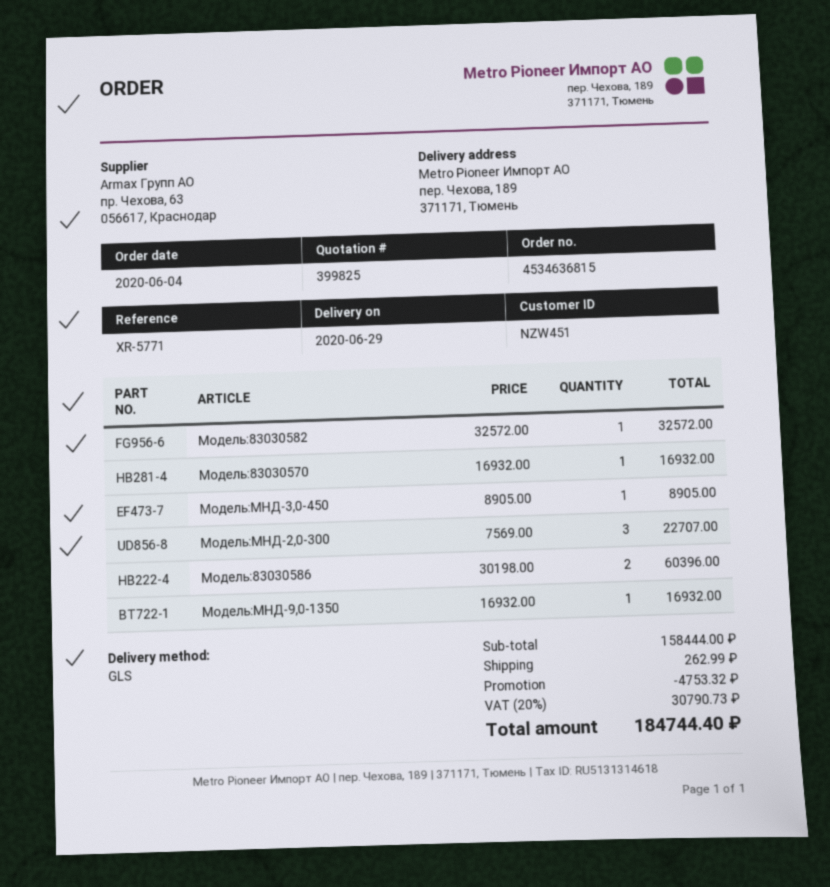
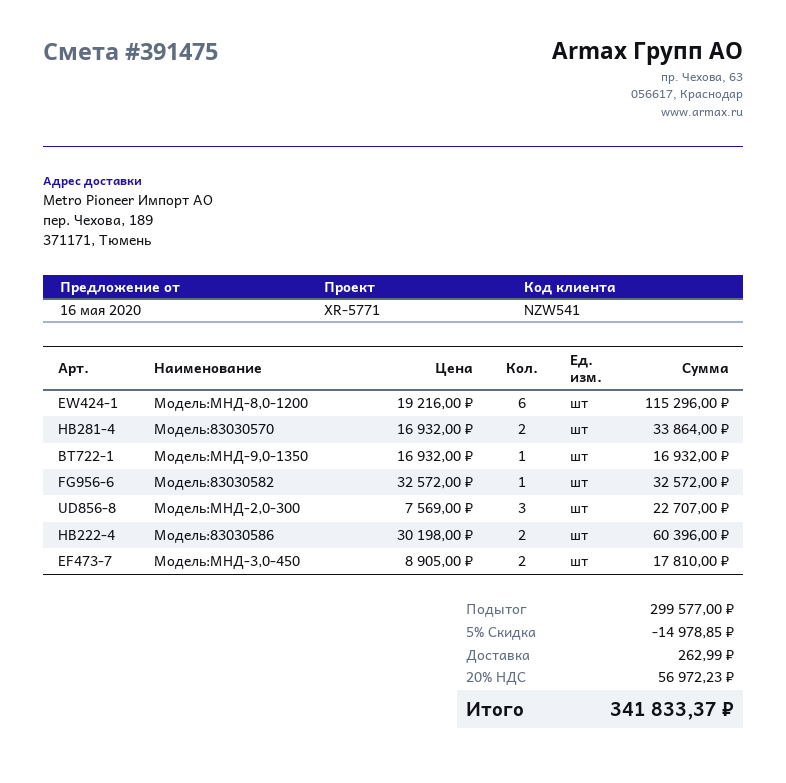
quote number: 399825 -> 391475
customer number: NZW451 -> NZW541
Модель:83030570: 1 x 16932.00 = 16932.00 -> 2 x 16932.00 = 33864.00
Модель:МНД-3,0-450: 1 x 8905.00 = 8905.00 -> 2 x 8905.00 = 17810.00
Модель:МНД-8,0-1200: none -> 6 x 19216.00 = 115296.00
subtotal: 158444.00 -> 299577.00
discount: 4753.32 -> 14978.85
tax: 20% = 30790.73 -> 20% = 56972.23
total: 184744.40 -> 341833.37

